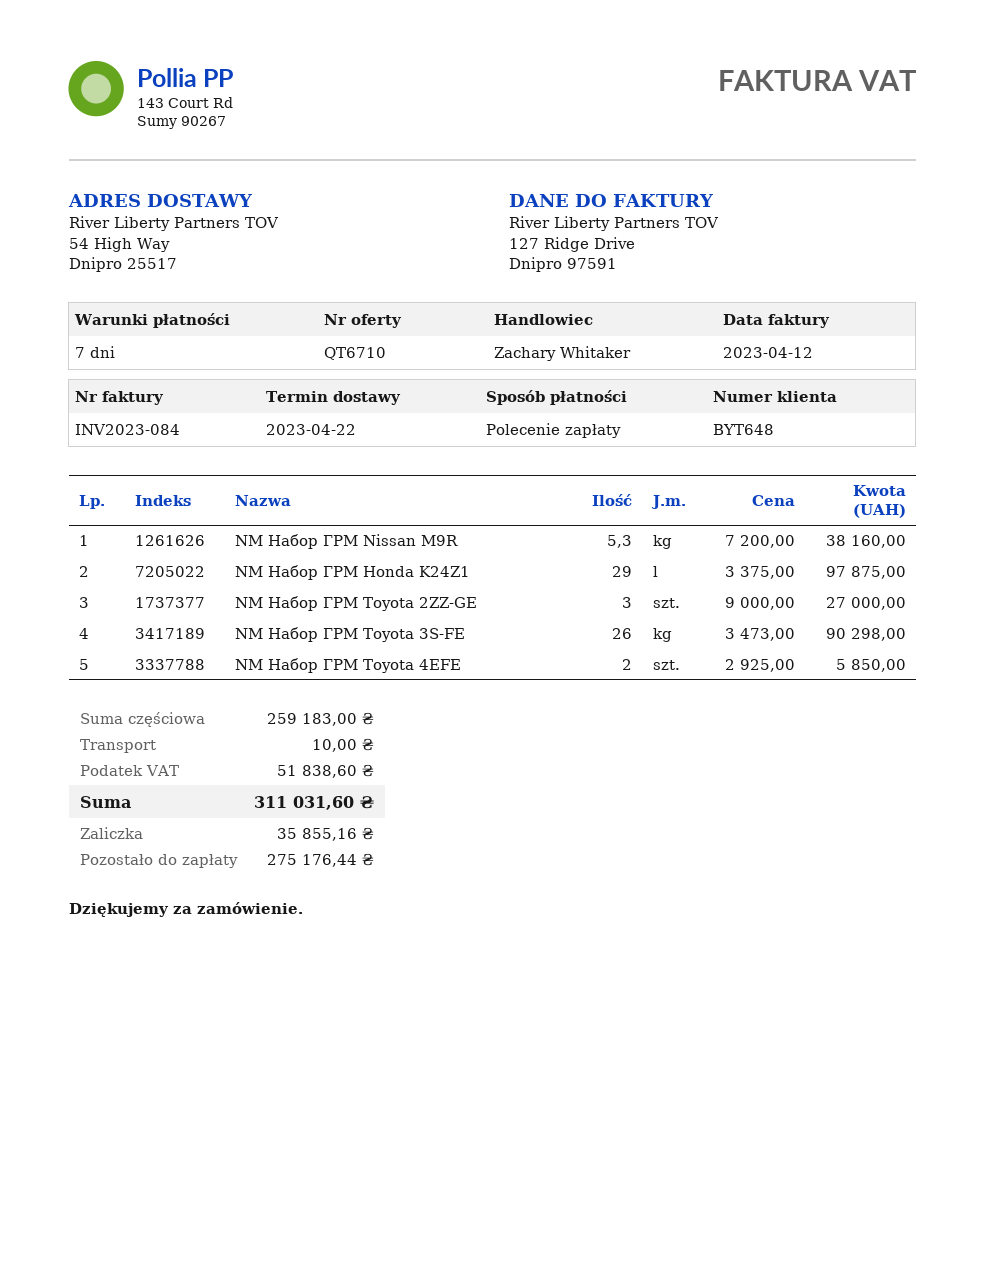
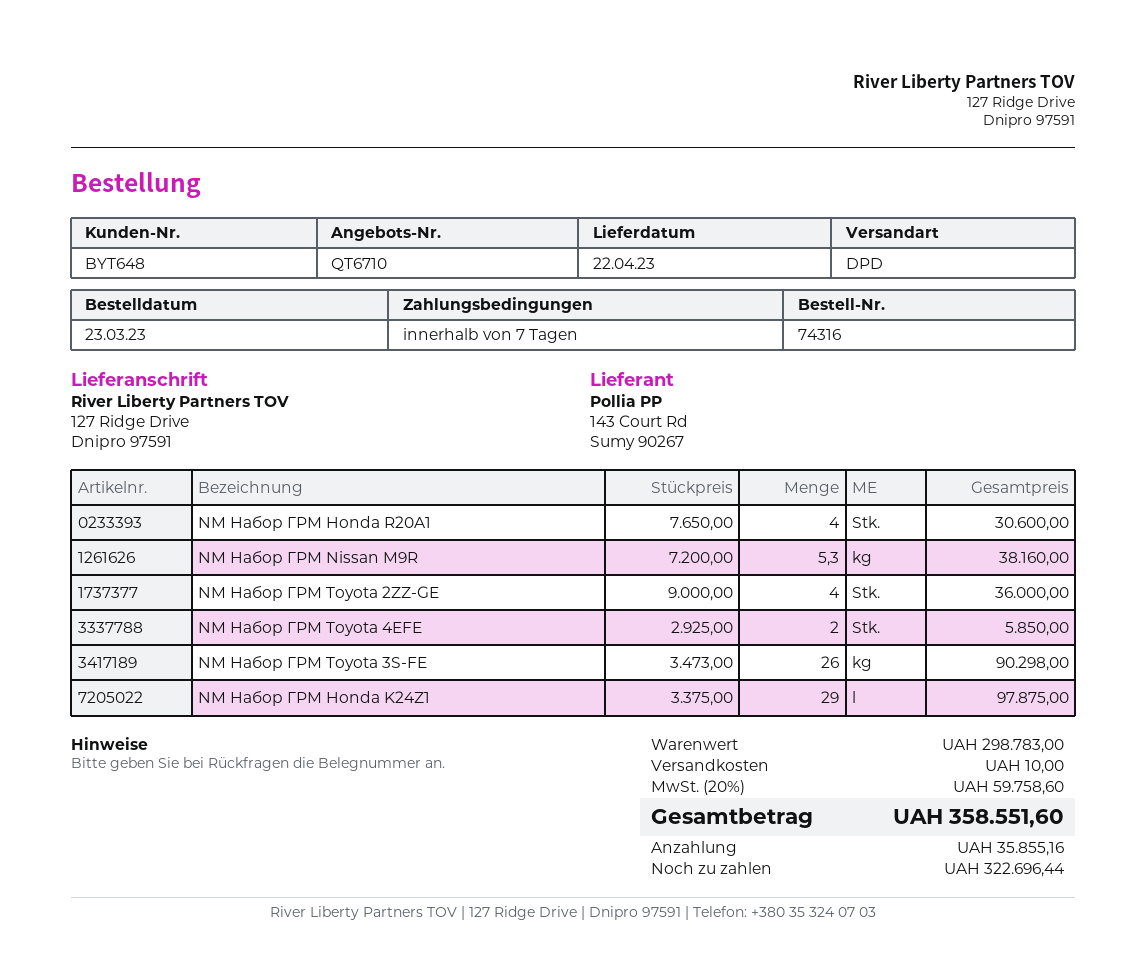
ship to: 54 High Way, Dnipro 25517 -> 127 Ridge Drive, Dnipro 97591
NM Набор ГРМ Toyota 2ZZ-GE: 3 x 9000.00 = 27000.00 -> 4 x 9000.00 = 36000.00
NM Набор ГРМ Honda R20A1: none -> 4 x 7650.00 = 30600.00
subtotal: 259183.00 -> 298783.00
tax: 51838.60 -> 59758.60
total: 311031.60 -> 358551.60
balance: 275176.44 -> 322696.44

